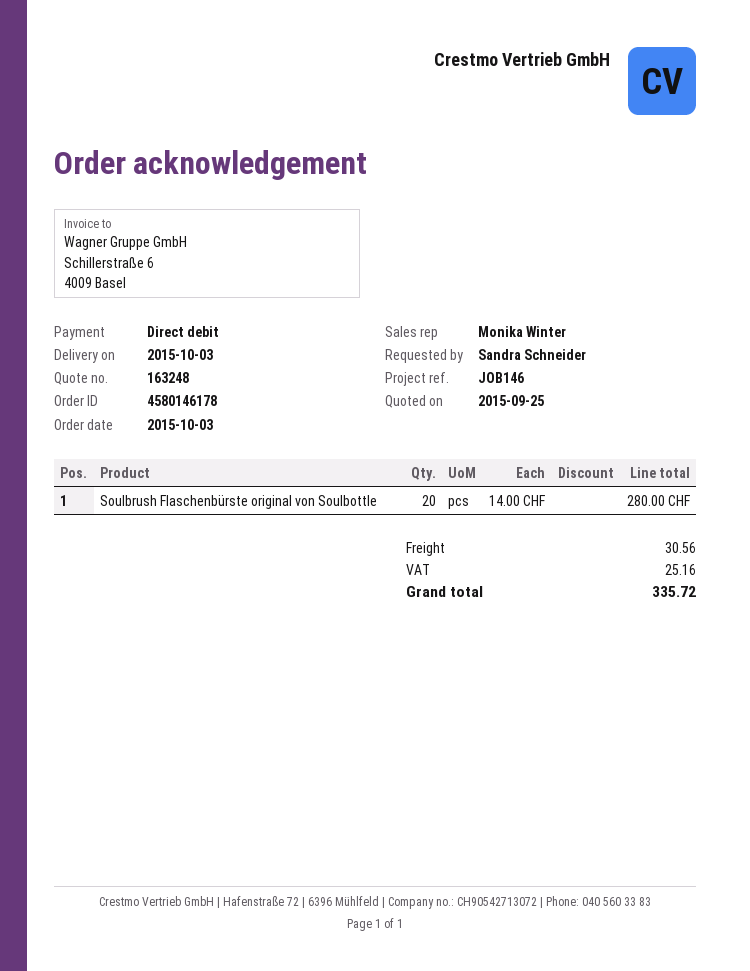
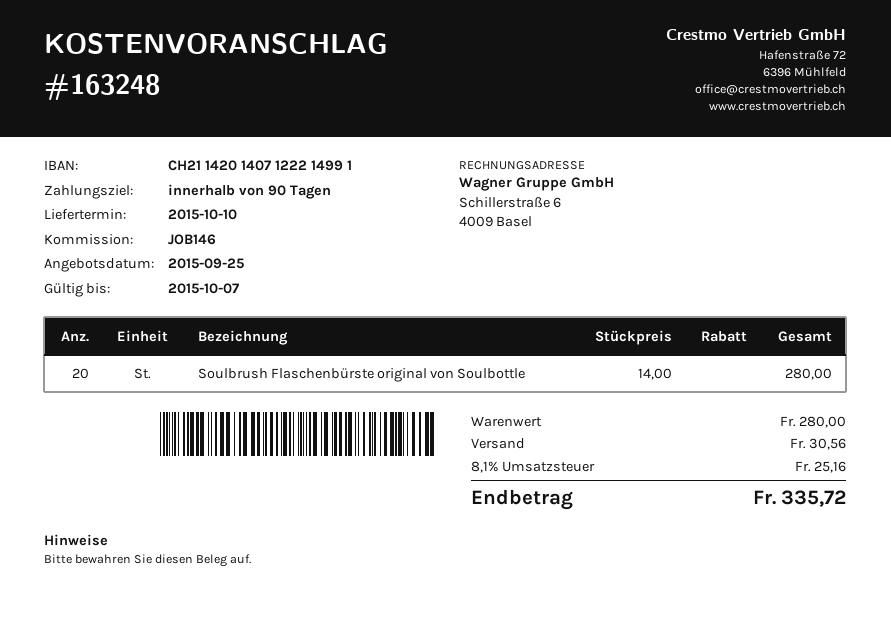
delivery date: 2015-10-03 -> 2015-10-10

